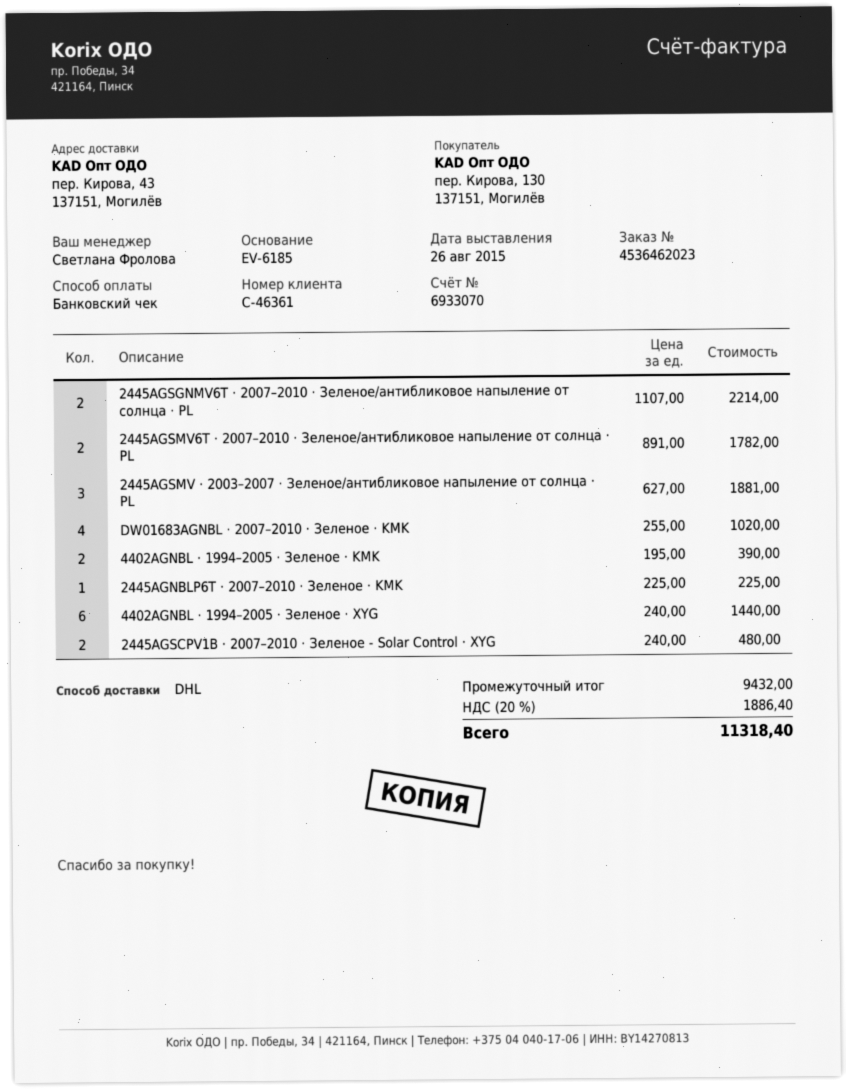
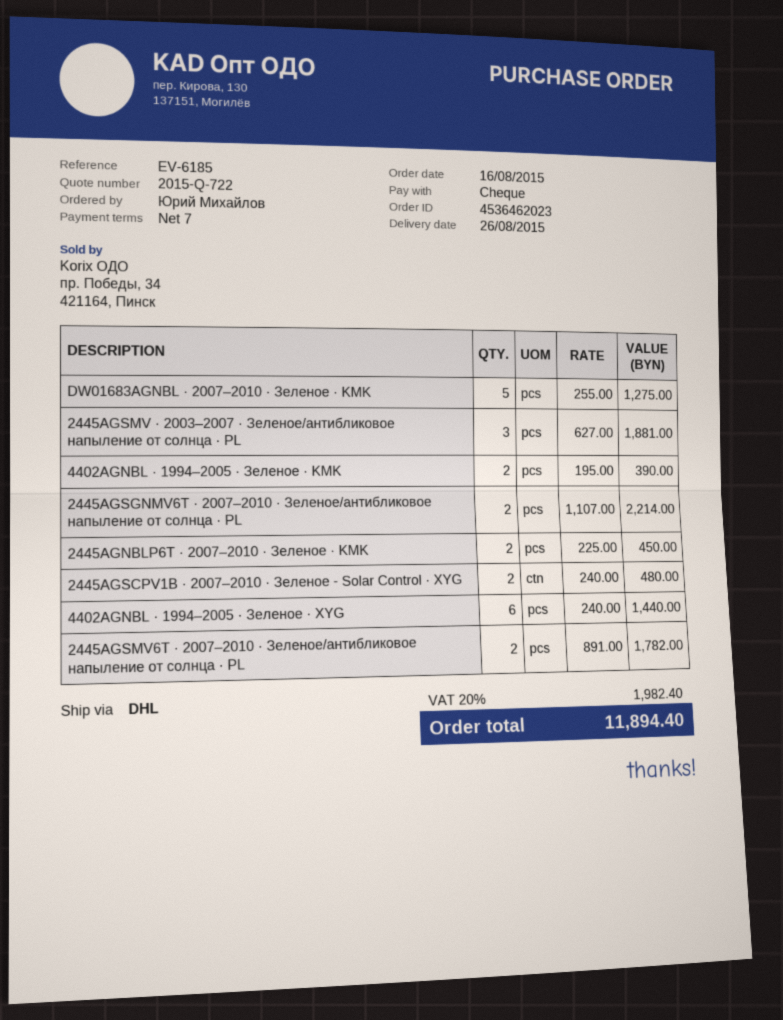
DW01683AGNBL · 2007–2010 · Зеленое · KMK: 4 x 255.00 = 1020.00 -> 5 x 255.00 = 1275.00
2445AGNBLP6T · 2007–2010 · Зеленое · KMK: 1 x 225.00 = 225.00 -> 2 x 225.00 = 450.00
tax: 20% = 1886.40 -> 20% = 1982.40
total: 11318.40 -> 11894.40

